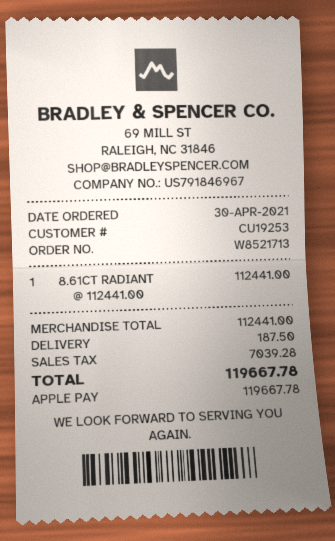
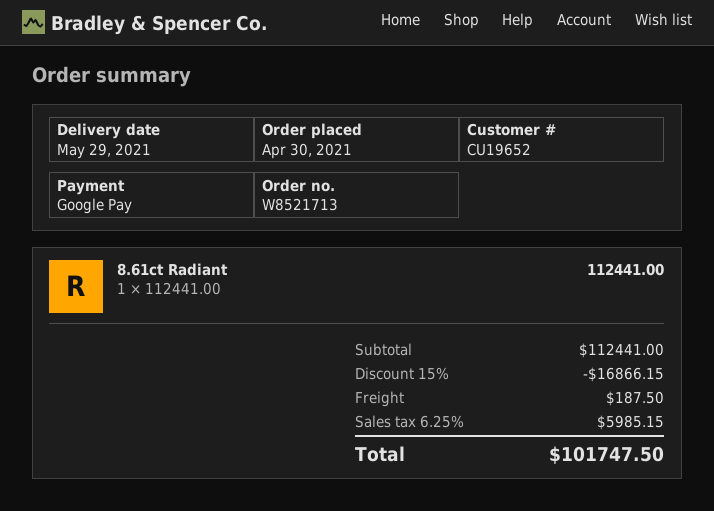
customer number: CU19253 -> CU19652
payment method: Apple Pay -> Google Pay
discount: none -> 15% = 16866.15
tax: 7039.28 -> 5985.15
total: 119667.78 -> 101747.50

